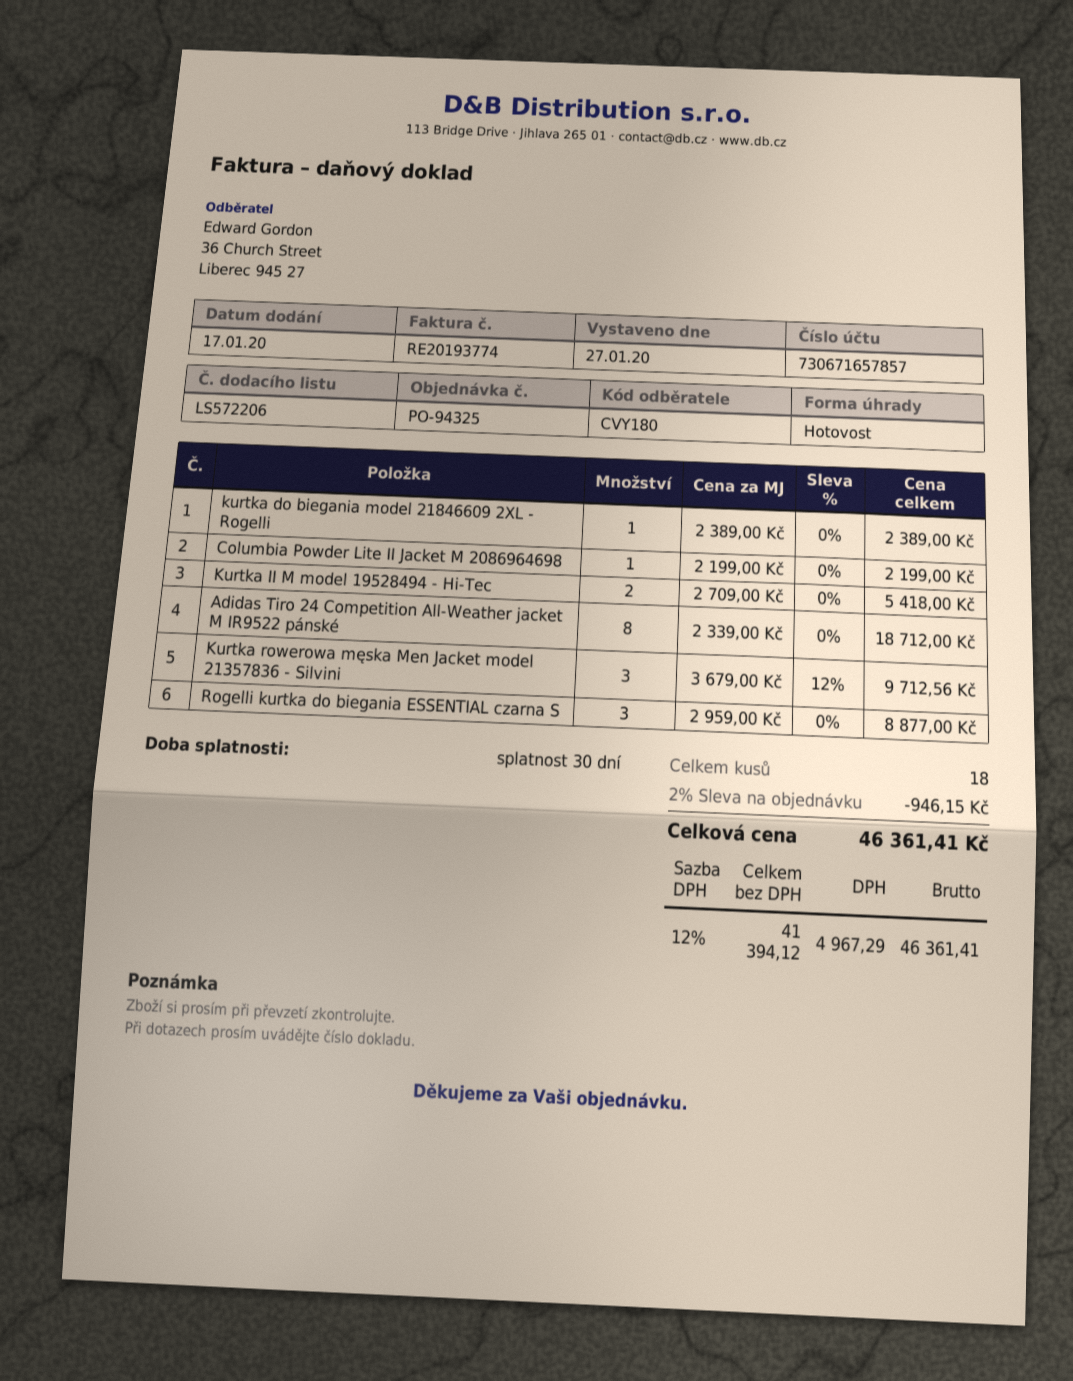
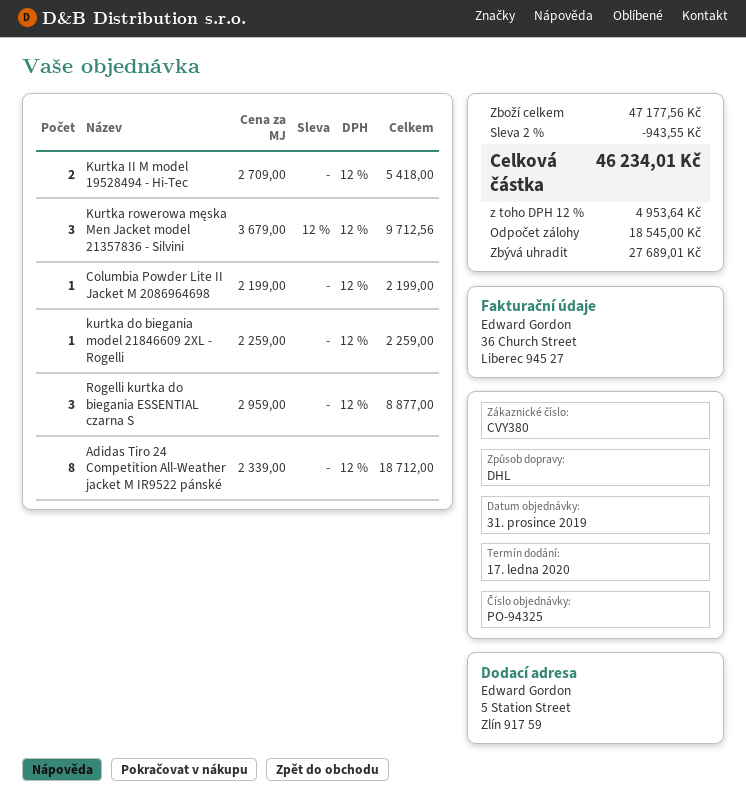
customer number: CVY180 -> CVY380
kurtka do biegania model 21846609 2XL - Rogelli: 1 x 2389.00 = 2389.00 -> 1 x 2259.00 = 2259.00
discount: 2% = 946.15 -> 2% = 943.55
tax: 12% = 4967.29 -> 12% = 4953.64
total: 46361.41 -> 46234.01

